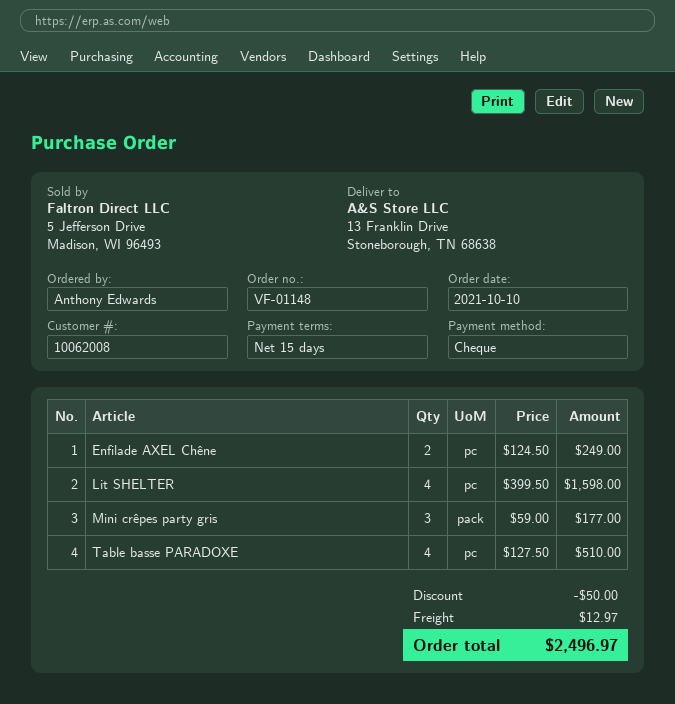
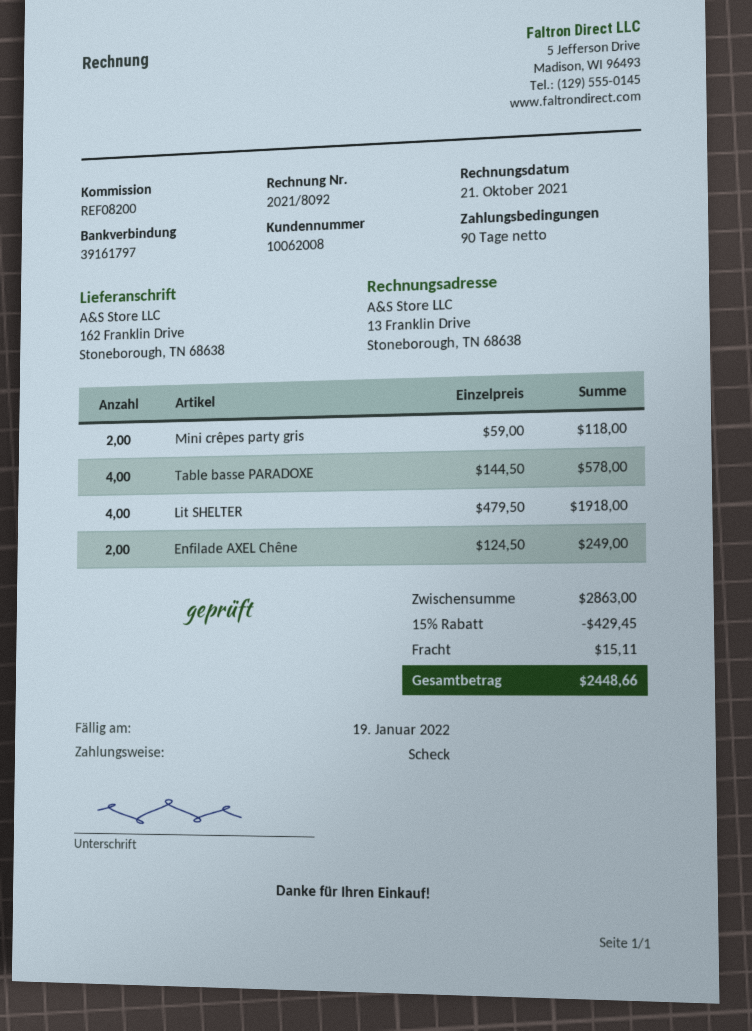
payment terms: 15 days -> 90 days
ship to: 13 Franklin Drive, Stoneborough, TN 68638 -> 162 Franklin Drive, Stoneborough, TN 68638
Lit SHELTER: 4 x 399.50 = 1598.00 -> 4 x 479.50 = 1918.00
Mini crêpes party gris: 3 x 59.00 = 177.00 -> 2 x 59.00 = 118.00
Table basse PARADOXE: 4 x 127.50 = 510.00 -> 4 x 144.50 = 578.00
discount: 50.00 -> 429.45
shipping: 12.97 -> 15.11
total: 2496.97 -> 2448.66

